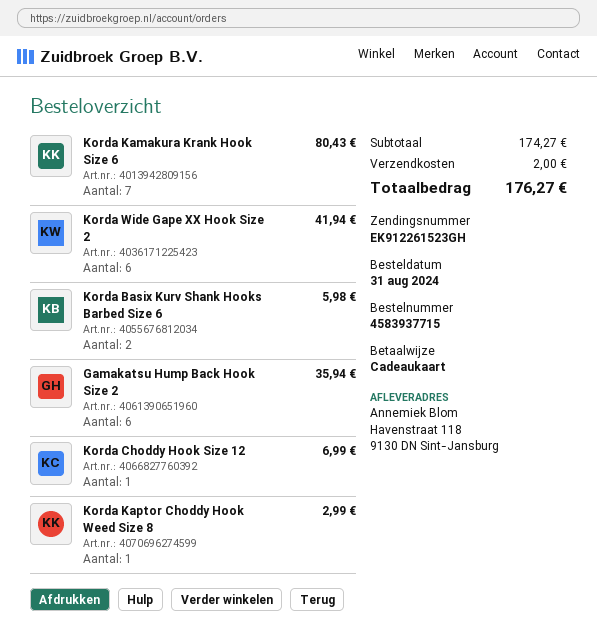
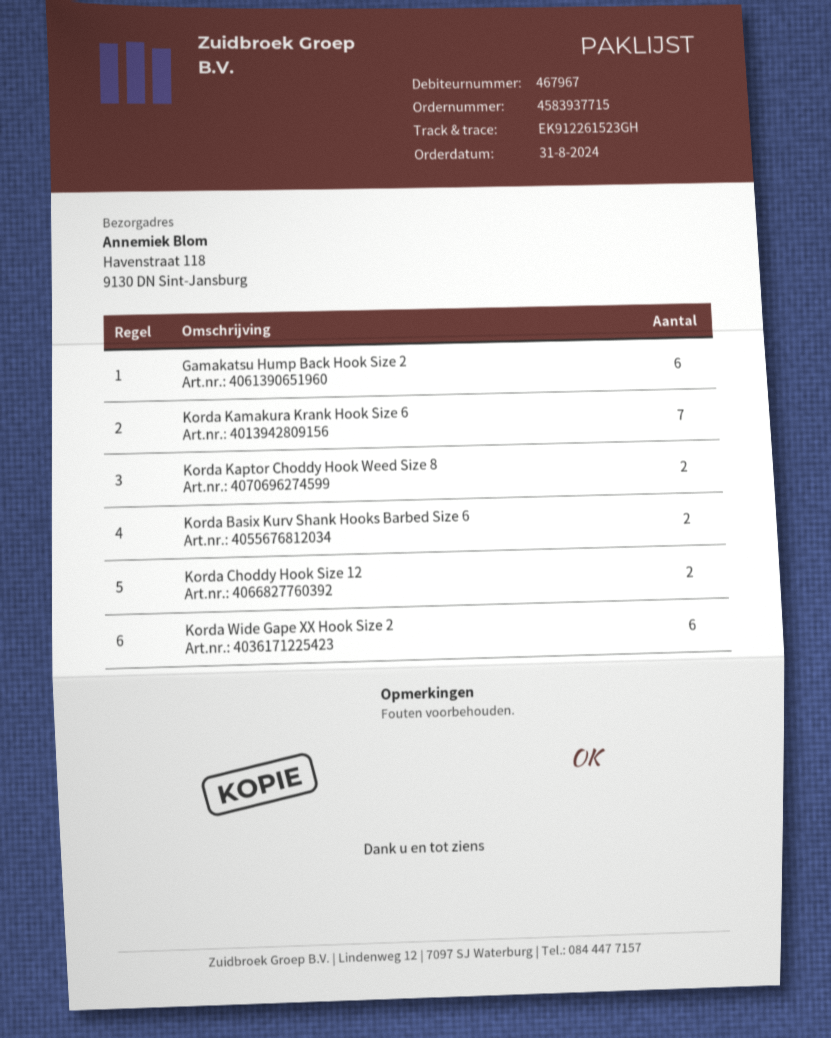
Korda Choddy Hook Size 12: 1 -> 2
Korda Kaptor Choddy Hook Weed Size 8: 1 -> 2

